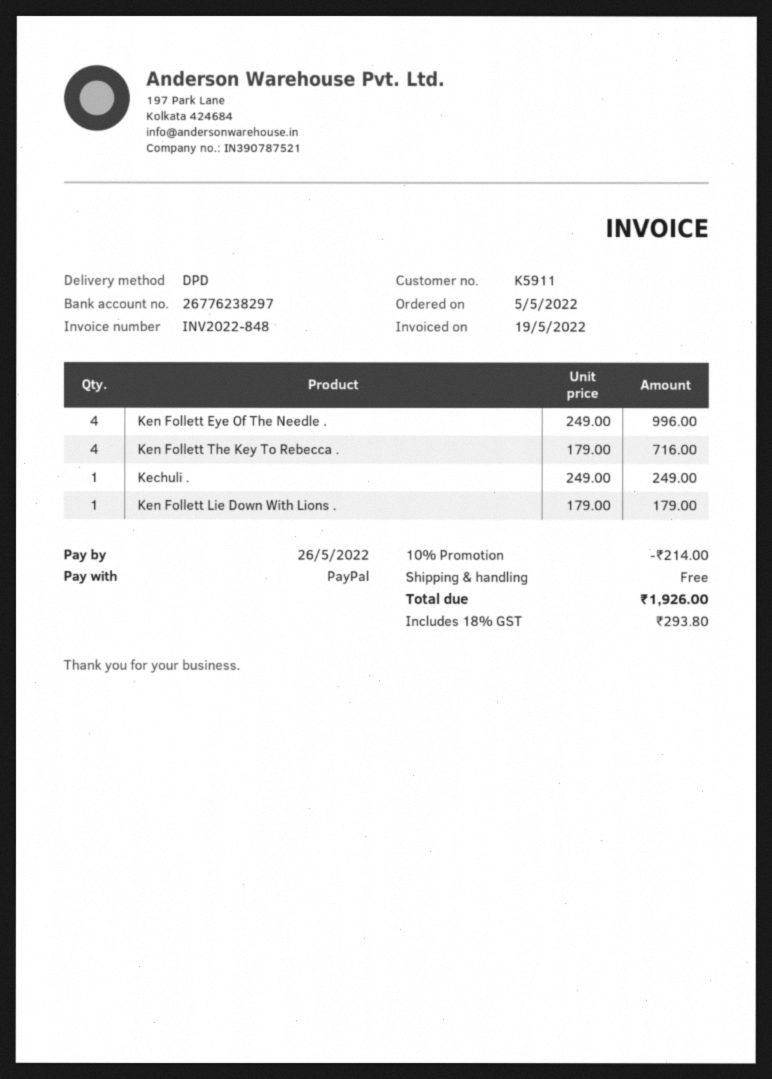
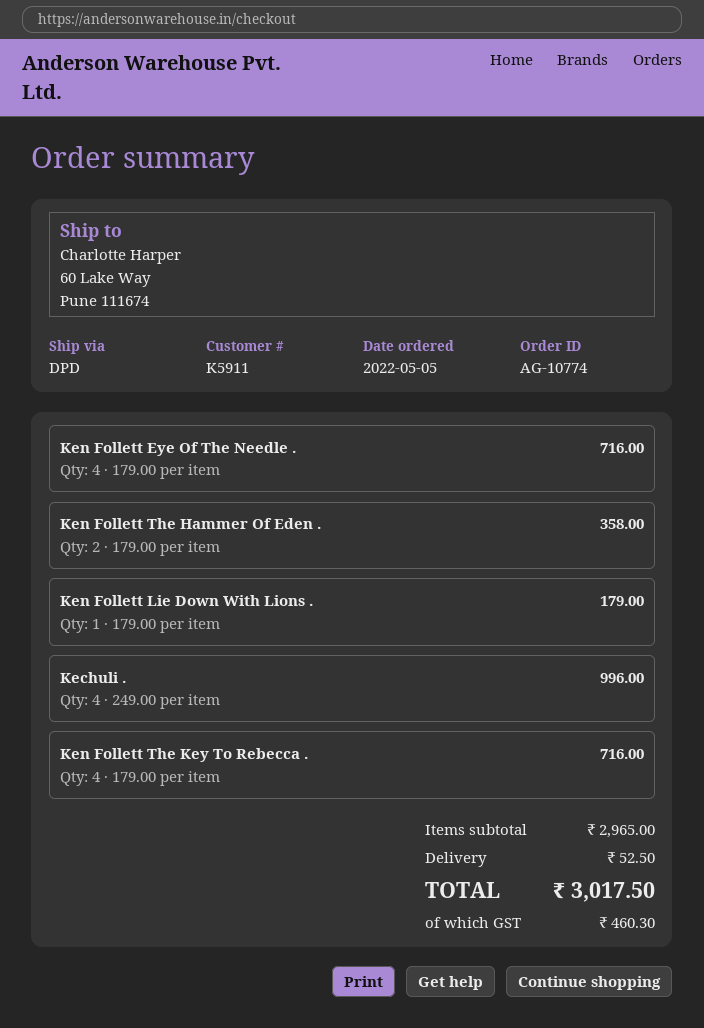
Ken Follett Eye Of The Needle .: 4 x 249.00 = 996.00 -> 4 x 179.00 = 716.00
Kechuli .: 1 x 249.00 = 249.00 -> 4 x 249.00 = 996.00
Ken Follett The Hammer Of Eden .: none -> 2 x 179.00 = 358.00
discount: 10% = 214.00 -> none
shipping: 0.00 -> 52.50
tax: 293.80 -> 460.30
total: 1926.00 -> 3017.50

